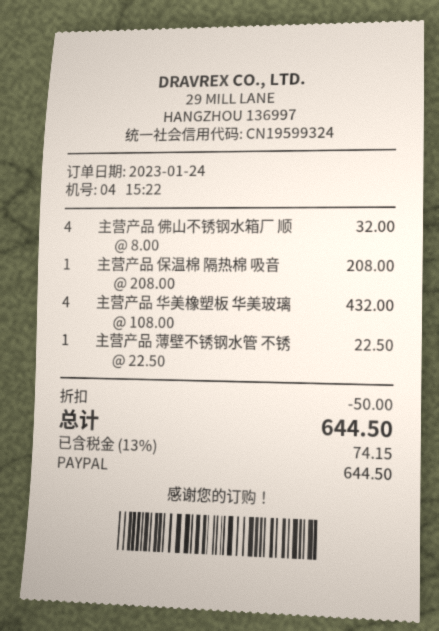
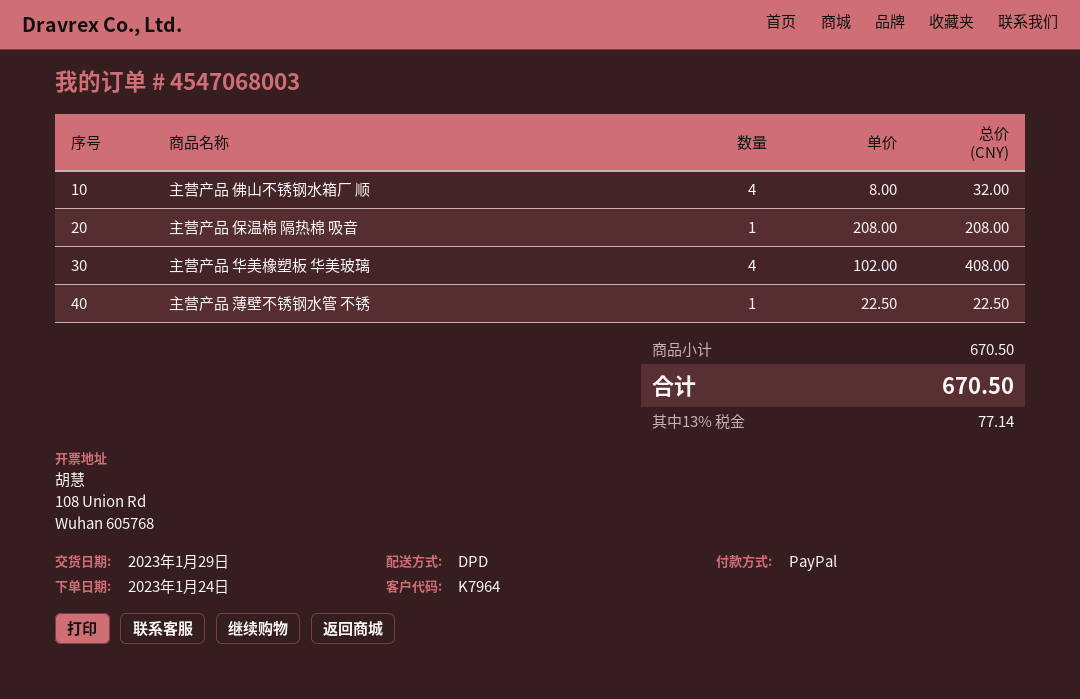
主营产品 华美橡塑板 华美玻璃: 4 x 108.00 = 432.00 -> 4 x 102.00 = 408.00
discount: 50.00 -> none
tax: 13% = 74.15 -> 13% = 77.14
total: 644.50 -> 670.50

